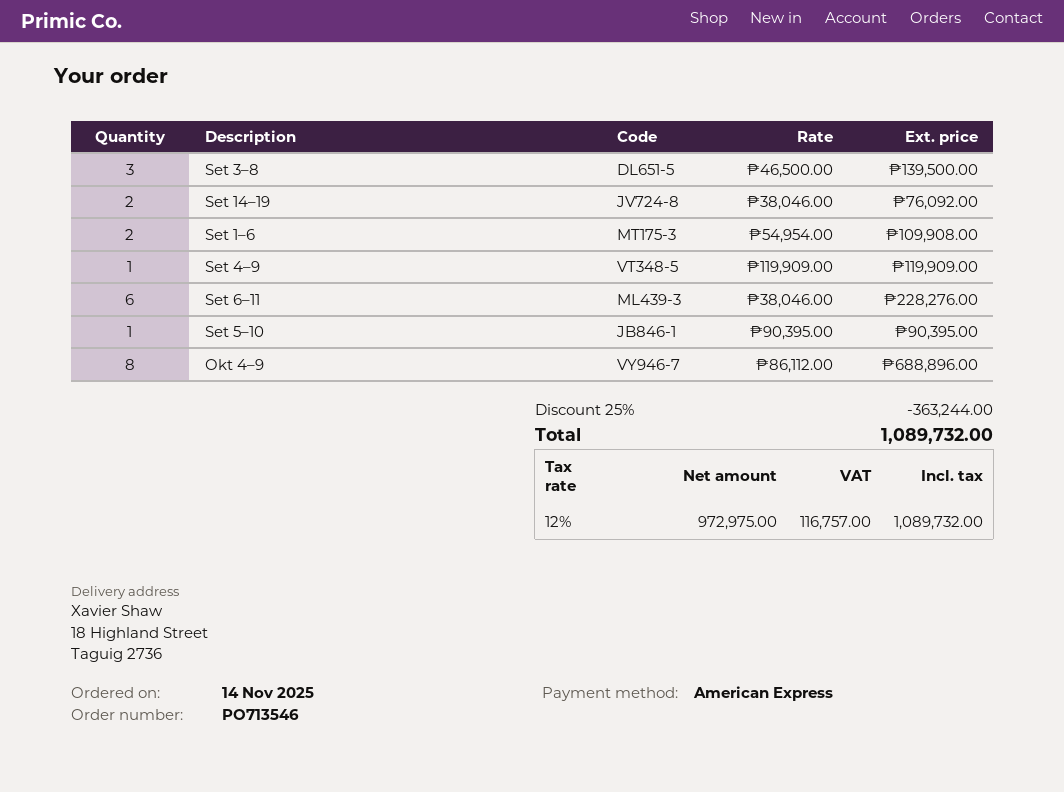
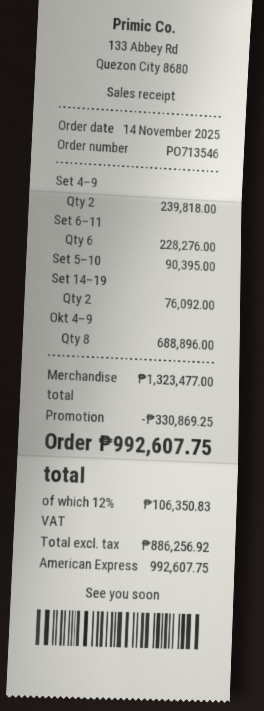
Set 3–8: 3 for 139500.00 -> none
Set 1–6: 2 for 109908.00 -> none
Set 4–9: 1 for 119909.00 -> 2 for 239818.00
discount: 363244.00 -> 330869.25
net: 972975.00 -> 886256.92
tax: 12% = 116757.00 -> 12% = 106350.83
total: 1089732.00 -> 992607.75

